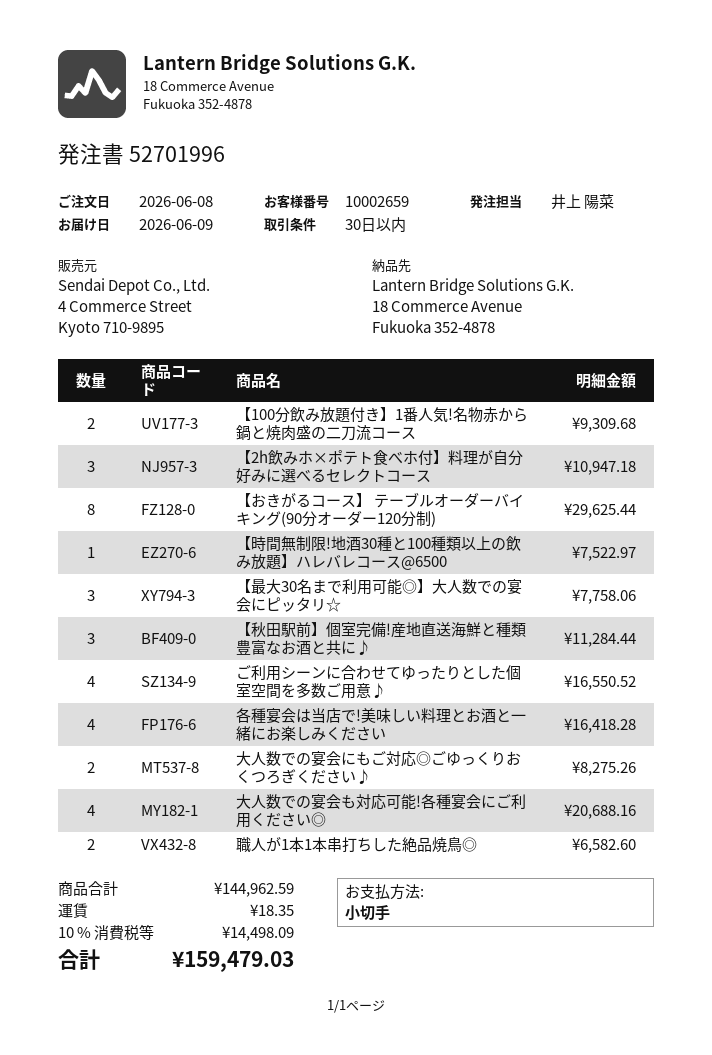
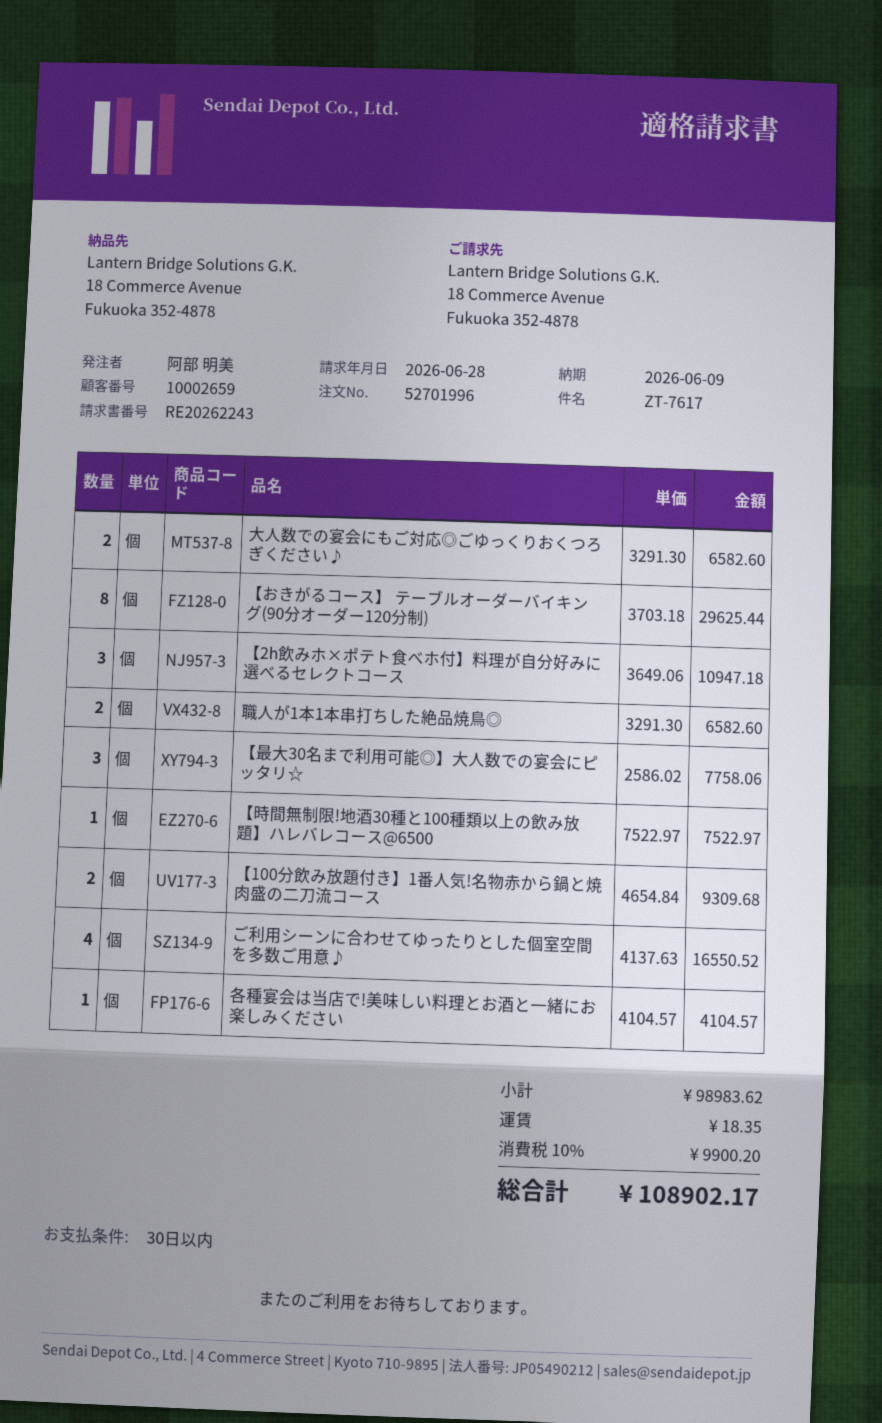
ordered by: 井上 陽菜 -> 阿部 明美
【秋田駅前】個室完備!産地直送海鮮と種類豊富なお酒と共に♪: 3 for 11284.44 -> none
各種宴会は当店で!美味しい料理とお酒と一緒にお楽しみください: 4 for 16418.28 -> 1 for 4104.57
大人数での宴会にもご対応◎ごゆっくりおくつろぎください♪: 2 for 8275.26 -> 2 for 6582.60
大人数での宴会も対応可能!各種宴会にご利用ください◎: 4 for 20688.16 -> none
subtotal: 144962.59 -> 98983.62
tax: 10% = 14498.09 -> 10% = 9900.20
total: 159479.03 -> 108902.17

